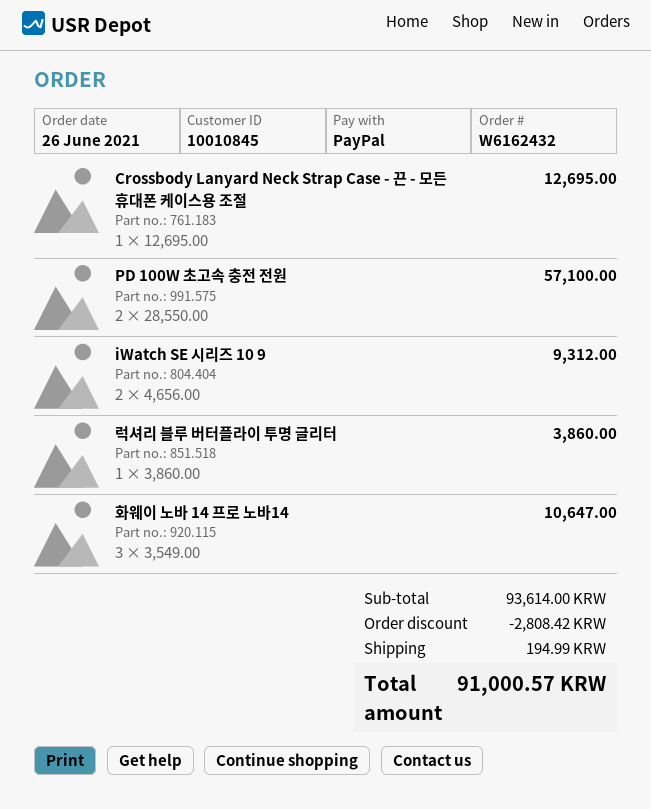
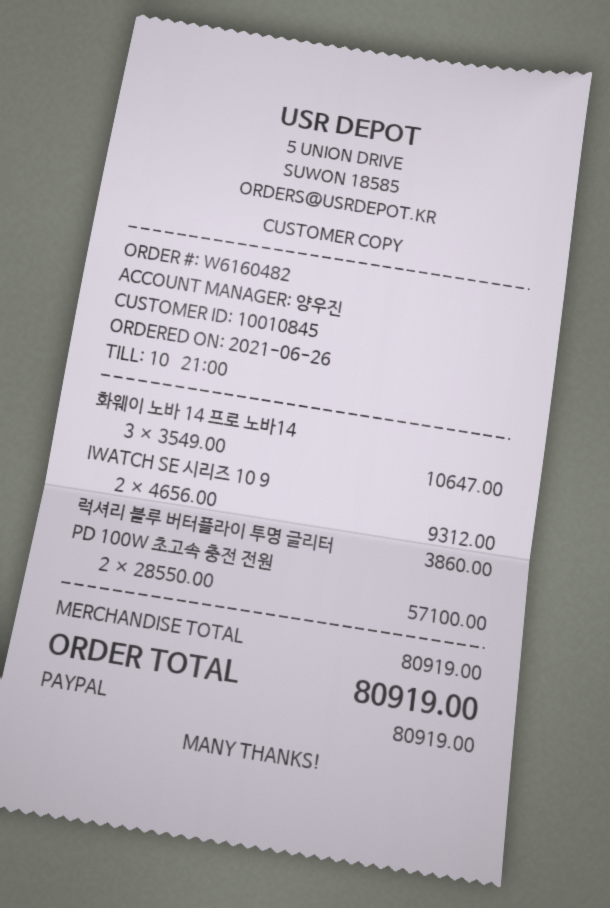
order number: W6162432 -> W6160482
Crossbody Lanyard Neck Strap Case - 끈 - 모든 휴대폰 케이스용 조절: 1 x 12695.00 = 12695.00 -> none
subtotal: 93614.00 -> 80919.00
discount: 2808.42 -> none
shipping: 194.99 -> none
total: 91000.57 -> 80919.00

